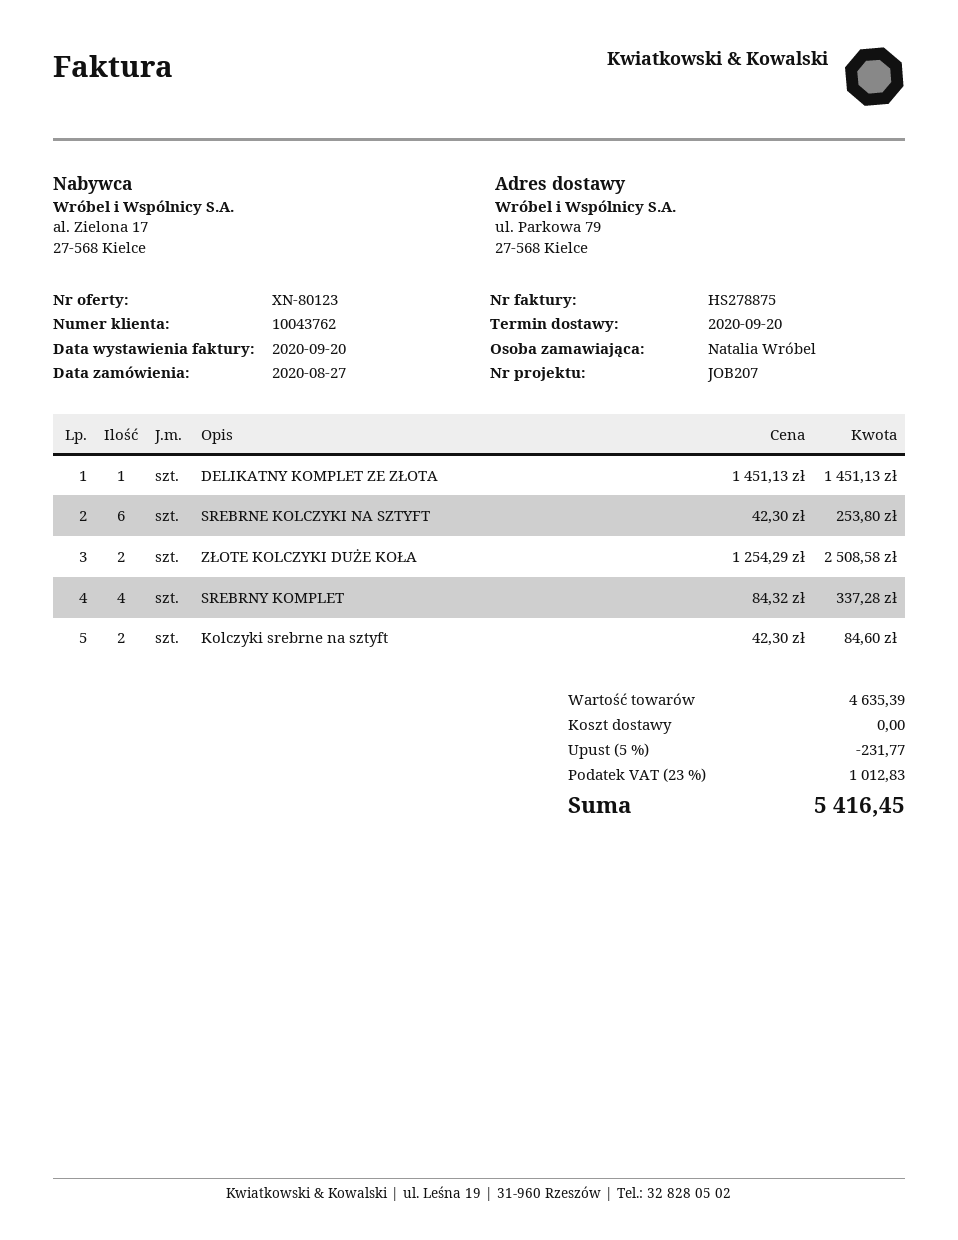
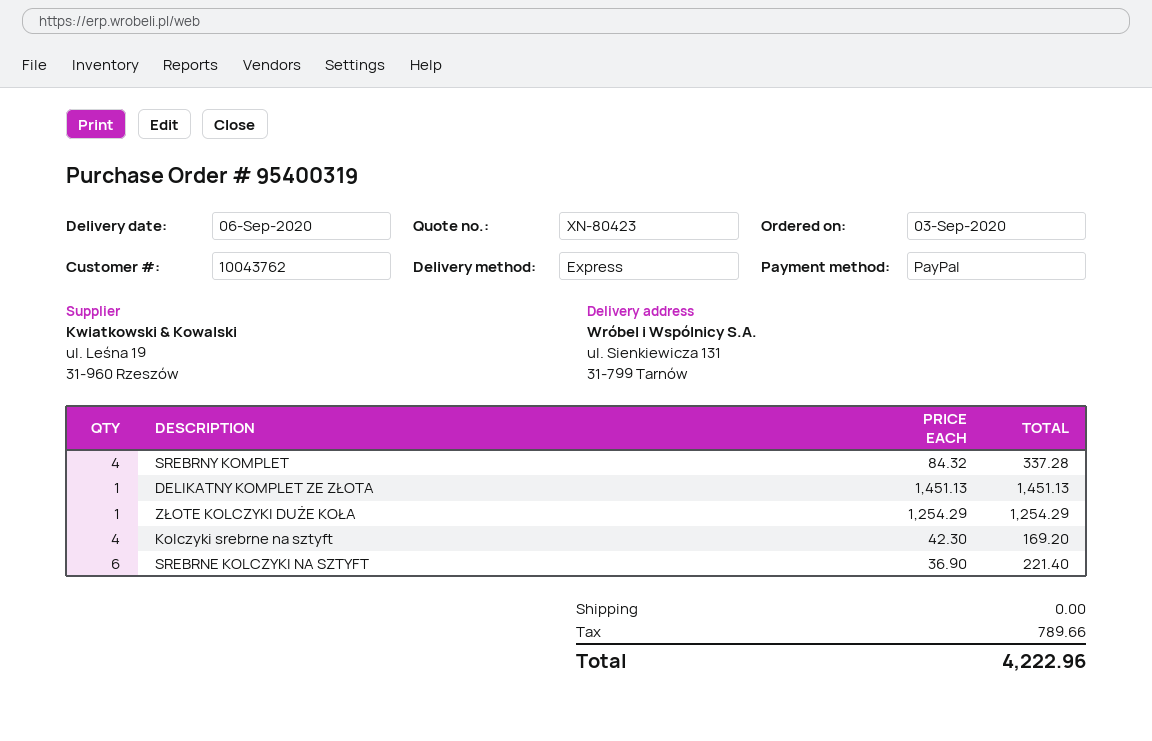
quote number: XN-80123 -> XN-80423
order date: 2020-08-27 -> 2020-09-03
delivery date: 2020-09-20 -> 2020-09-06
ship to: ul. Parkowa 79, 27-568 Kielce -> ul. Sienkiewicza 131, 31-799 Tarnów
SREBRNE KOLCZYKI NA SZTYFT: 6 x 42.30 = 253.80 -> 6 x 36.90 = 221.40
ZŁOTE KOLCZYKI DUŻE KOŁA: 2 x 1254.29 = 2508.58 -> 1 x 1254.29 = 1254.29
Kolczyki srebrne na sztyft: 2 x 42.30 = 84.60 -> 4 x 42.30 = 169.20
discount: 5% = 231.77 -> none
tax: 1012.83 -> 789.66
total: 5416.45 -> 4222.96

